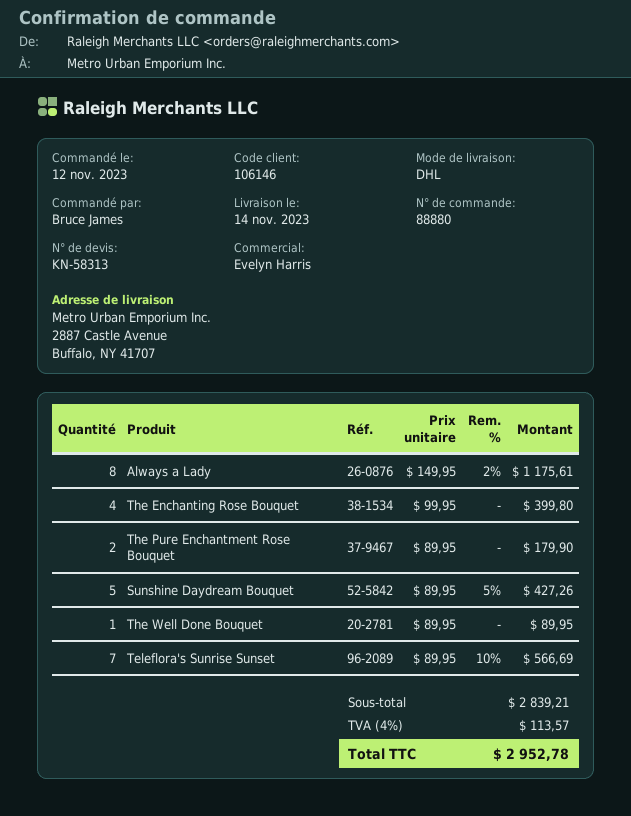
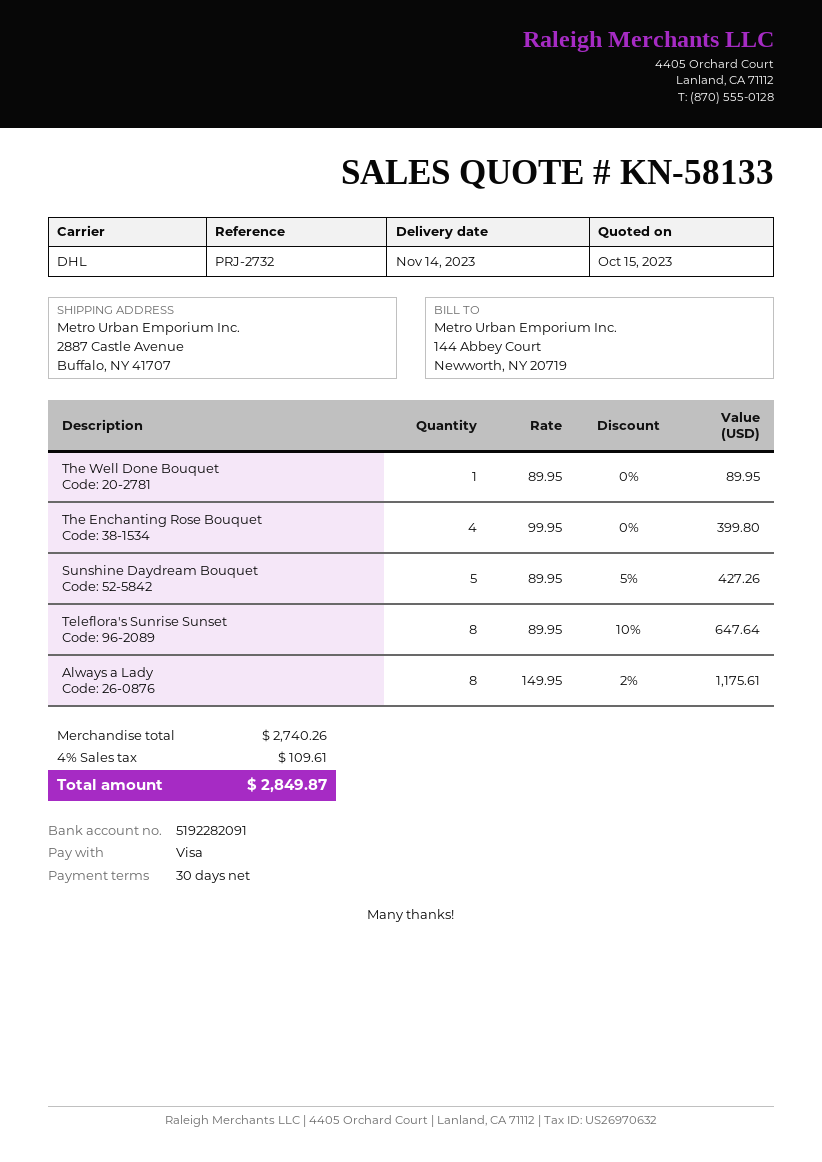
quote number: KN-58313 -> KN-58133
The Pure Enchantment Rose Bouquet: 2 x 89.95 = 179.90 -> none
Teleflora's Sunrise Sunset: 7 x 89.95 - 10% = 566.69 -> 8 x 89.95 - 10% = 647.64
subtotal: 2839.21 -> 2740.26
tax: 4% = 113.57 -> 4% = 109.61
total: 2952.78 -> 2849.87

